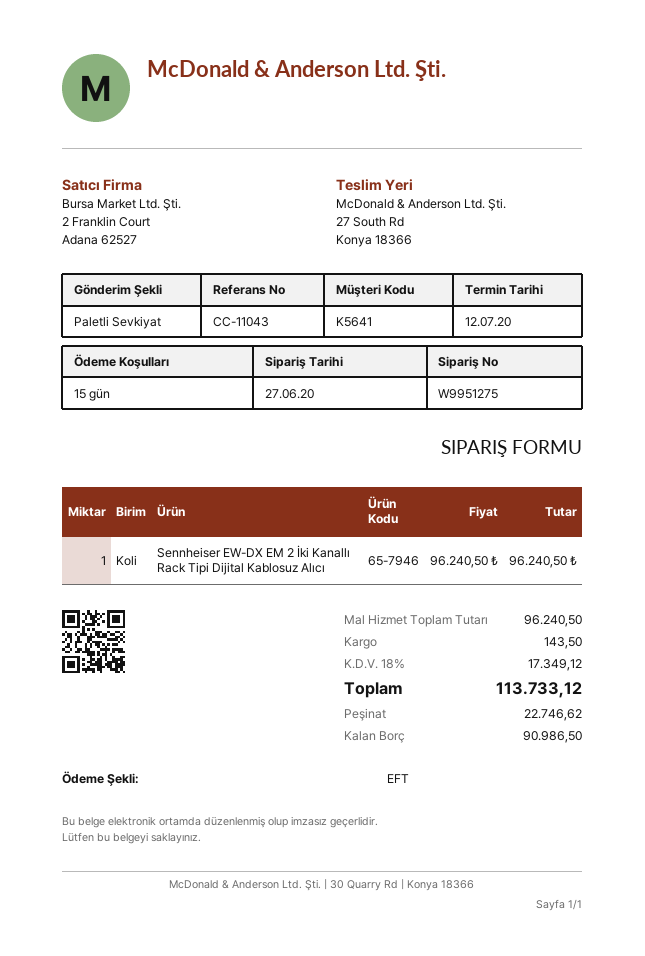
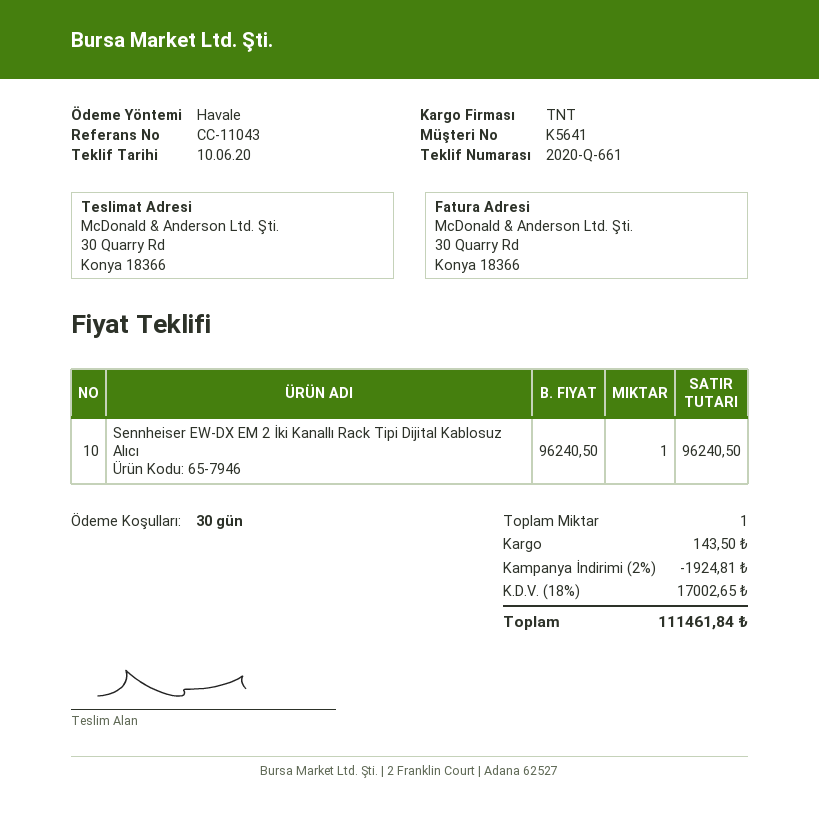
payment terms: 15 days -> 30 days
shipping method: pallet freight -> TNT
ship to: 27 South Rd, Konya 18366 -> 30 Quarry Rd, Konya 18366
discount: none -> 2% = 1924.81
tax: 18% = 17349.12 -> 18% = 17002.65
total: 113733.12 -> 111461.84

